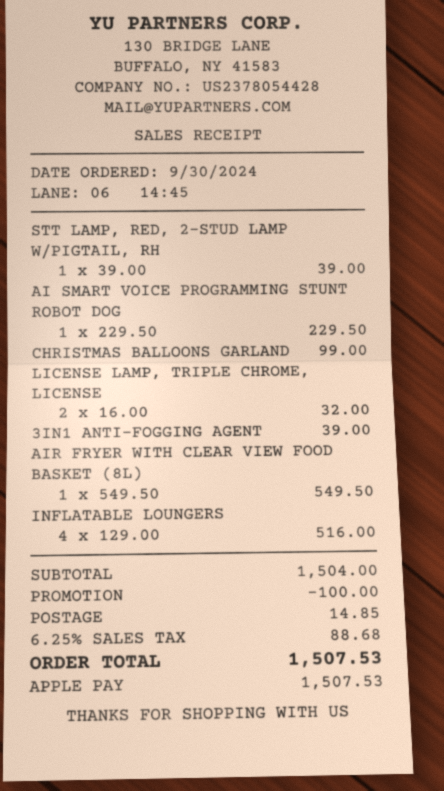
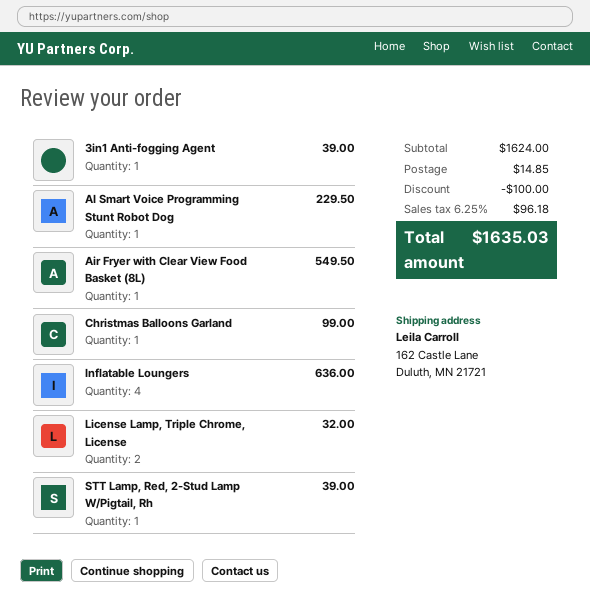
INFLATABLE LOUNGERS: 4 for 516.00 -> 4 for 636.00
subtotal: 1504.00 -> 1624.00
tax: 6.25% = 88.68 -> 6.25% = 96.18
total: 1507.53 -> 1635.03

